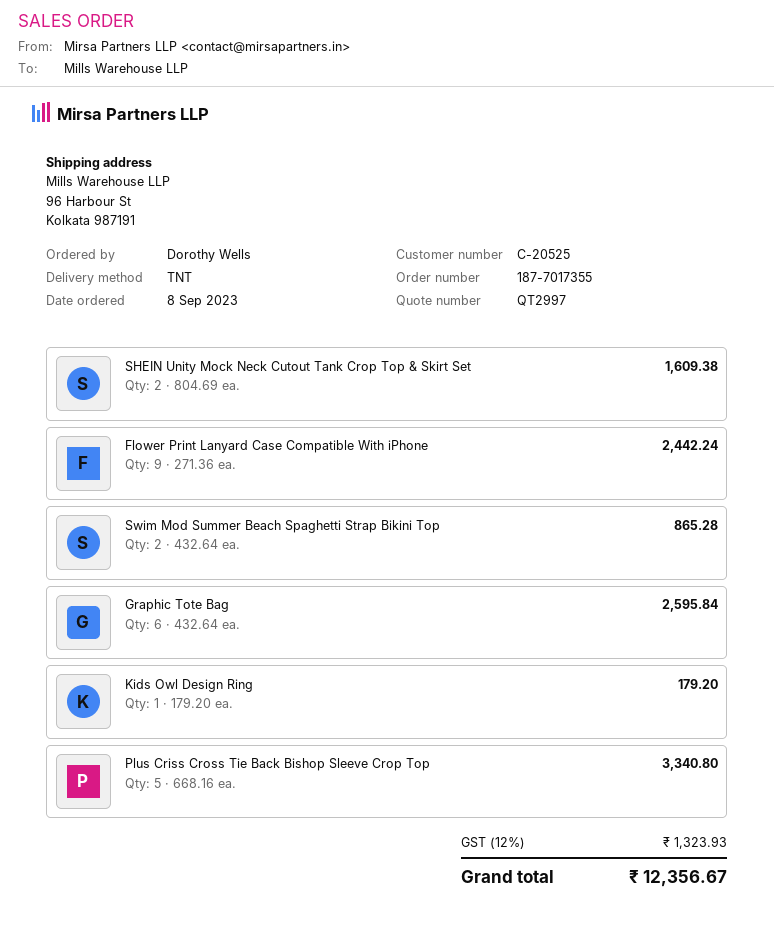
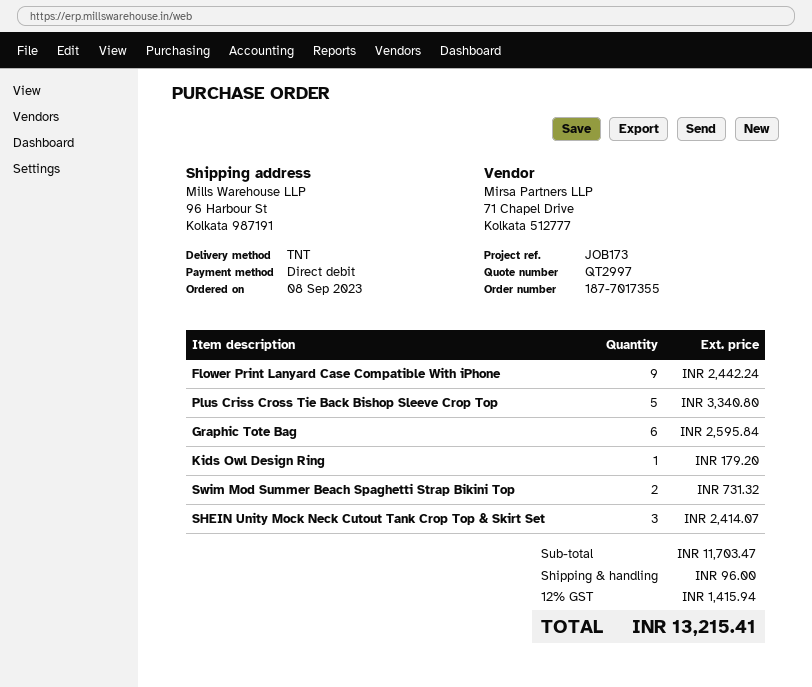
SHEIN Unity Mock Neck Cutout Tank Crop Top & Skirt Set: 2 for 1609.38 -> 3 for 2414.07
Swim Mod Summer Beach Spaghetti Strap Bikini Top: 2 for 865.28 -> 2 for 731.32
shipping: none -> 96.00
tax: 12% = 1323.93 -> 12% = 1415.94
total: 12356.67 -> 13215.41

